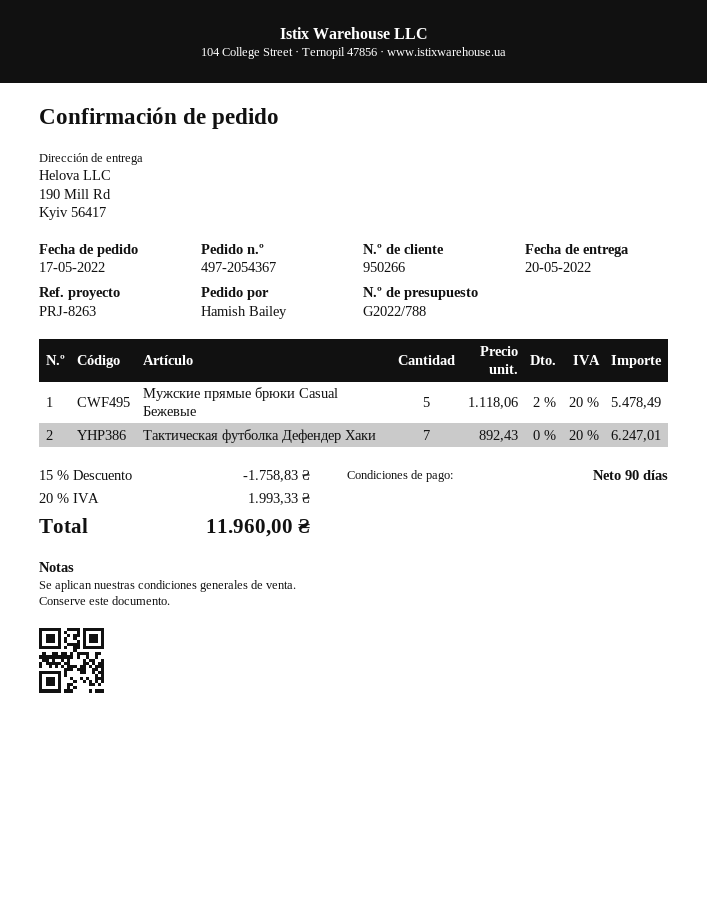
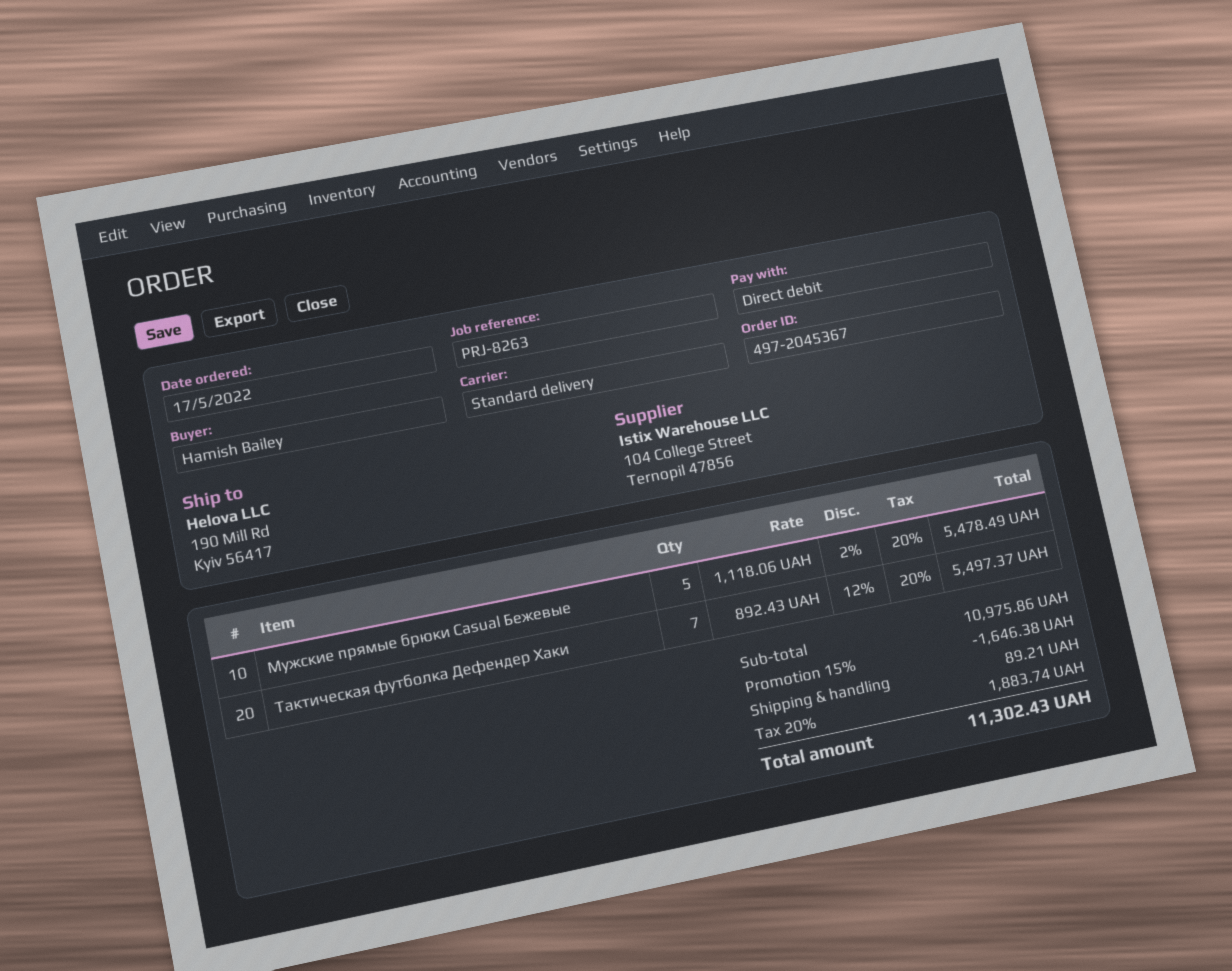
order number: 497-2054367 -> 497-2045367
Тактическая футболка Дефендер Хаки: 7 x 892.43 = 6247.01 -> 7 x 892.43 - 12% = 5497.37
discount: 15% = 1758.83 -> 15% = 1646.38
shipping: none -> 89.21
tax: 20% = 1993.33 -> 20% = 1883.74
total: 11960.00 -> 11302.43

